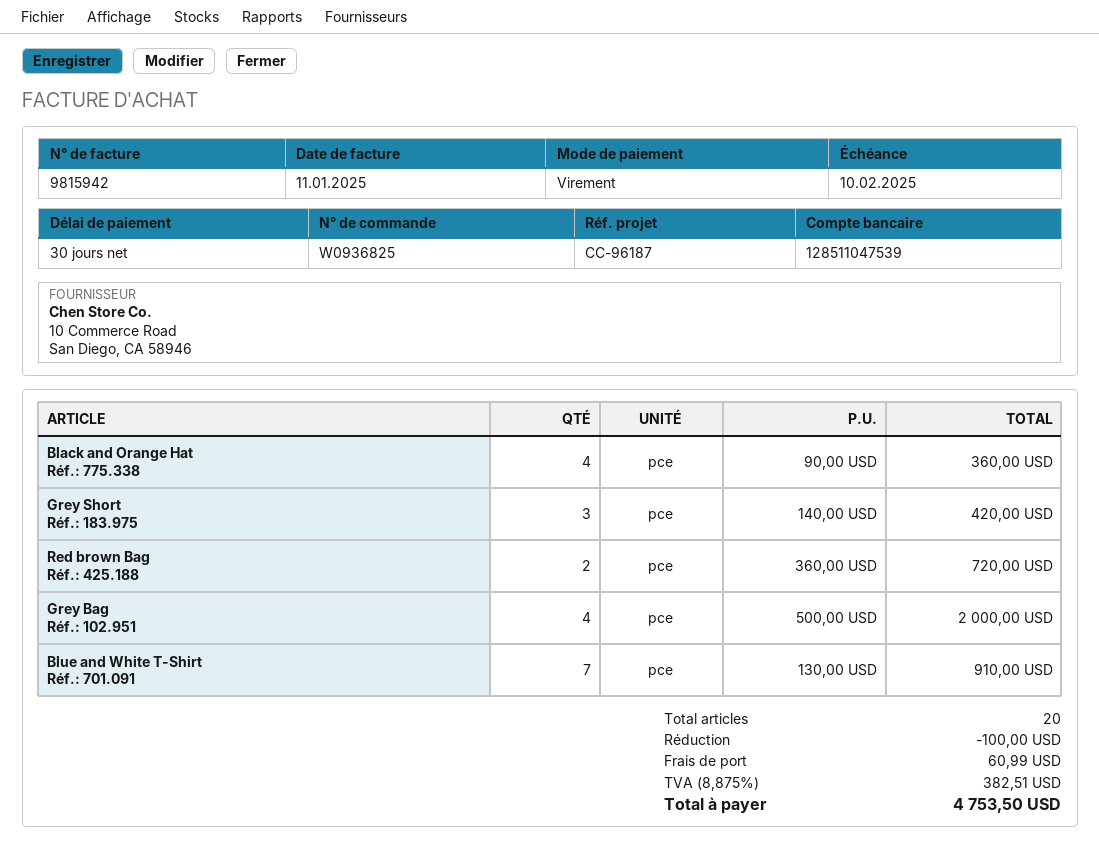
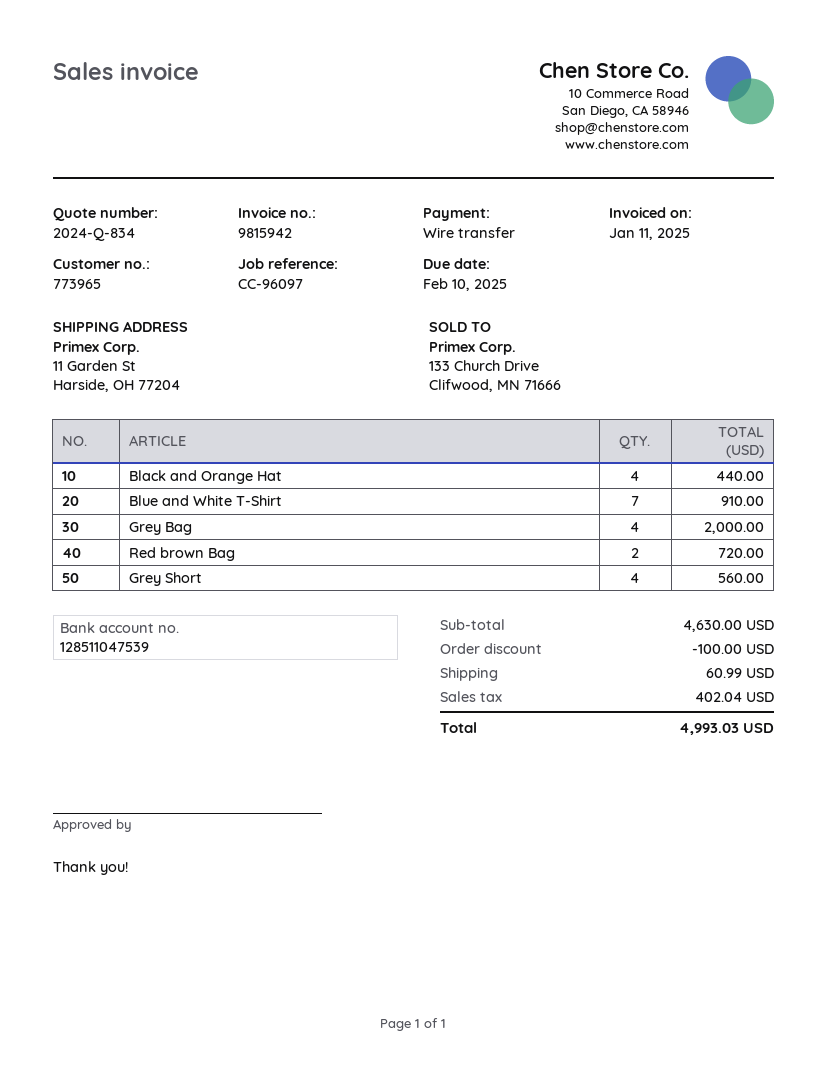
reference: CC-96187 -> CC-96097
Black and Orange Hat: 4 for 360.00 -> 4 for 440.00
Grey Short: 3 for 420.00 -> 4 for 560.00
tax: 382.51 -> 402.04
total: 4753.50 -> 4993.03

